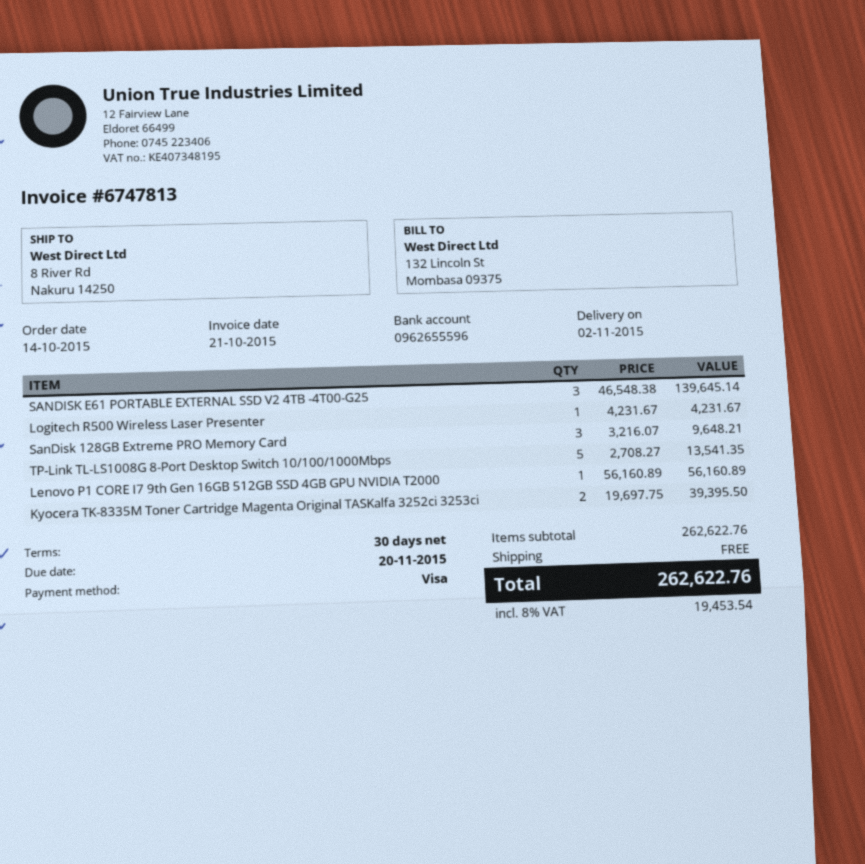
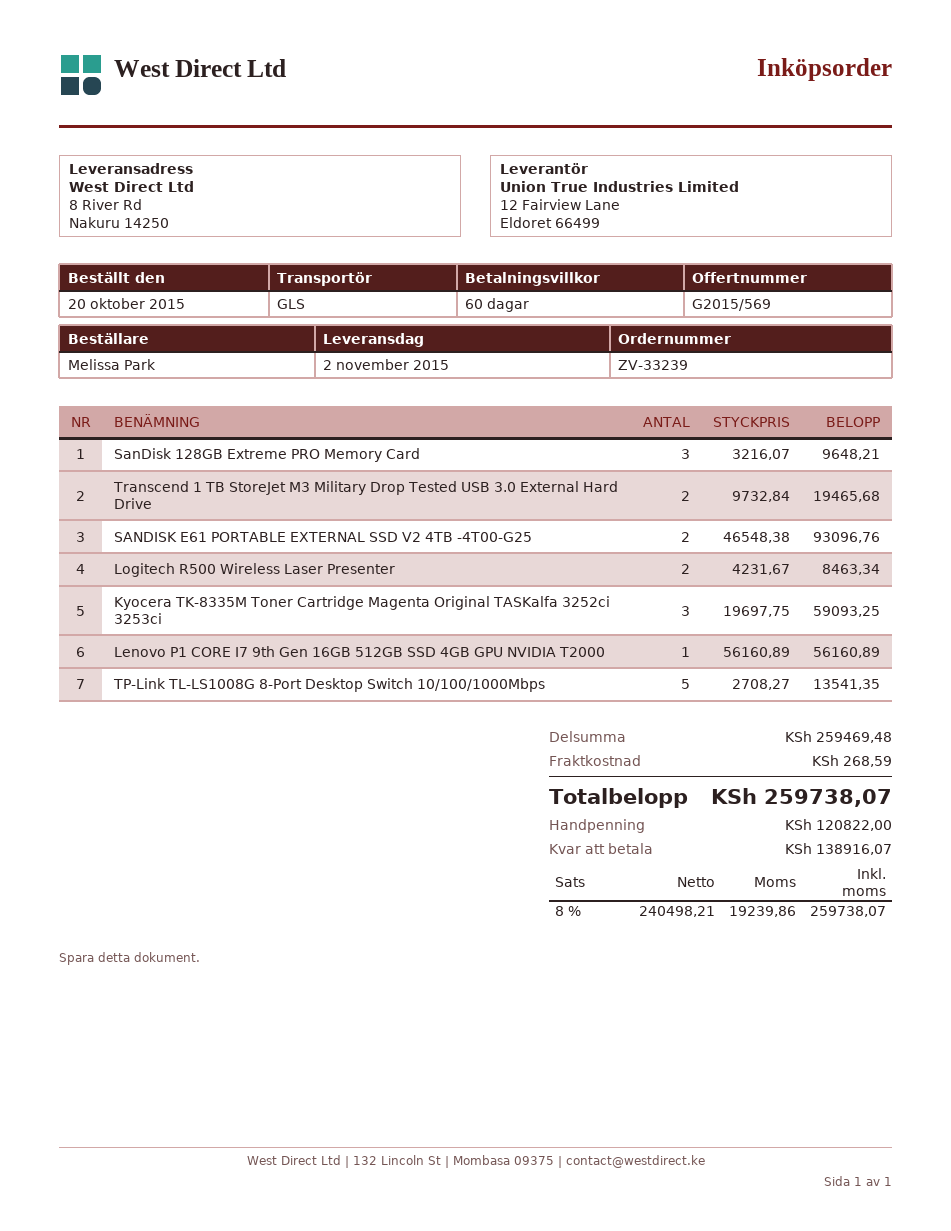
order date: 2015-10-14 -> 2015-10-20
payment terms: 30 days -> 60 days
SANDISK E61 PORTABLE EXTERNAL SSD V2 4TB -4T00-G25: 3 x 46548.38 = 139645.14 -> 2 x 46548.38 = 93096.76
Logitech R500 Wireless Laser Presenter: 1 x 4231.67 = 4231.67 -> 2 x 4231.67 = 8463.34
Kyocera TK-8335M Toner Cartridge Magenta Original TASKalfa 3252ci 3253ci: 2 x 19697.75 = 39395.50 -> 3 x 19697.75 = 59093.25
Transcend 1 TB StoreJet M3 Military Drop Tested USB 3.0 External Hard Drive: none -> 2 x 9732.84 = 19465.68
subtotal: 262622.76 -> 259469.48
shipping: 0.00 -> 268.59
tax: 8% = 19453.54 -> 8% = 19239.86
total: 262622.76 -> 259738.07

